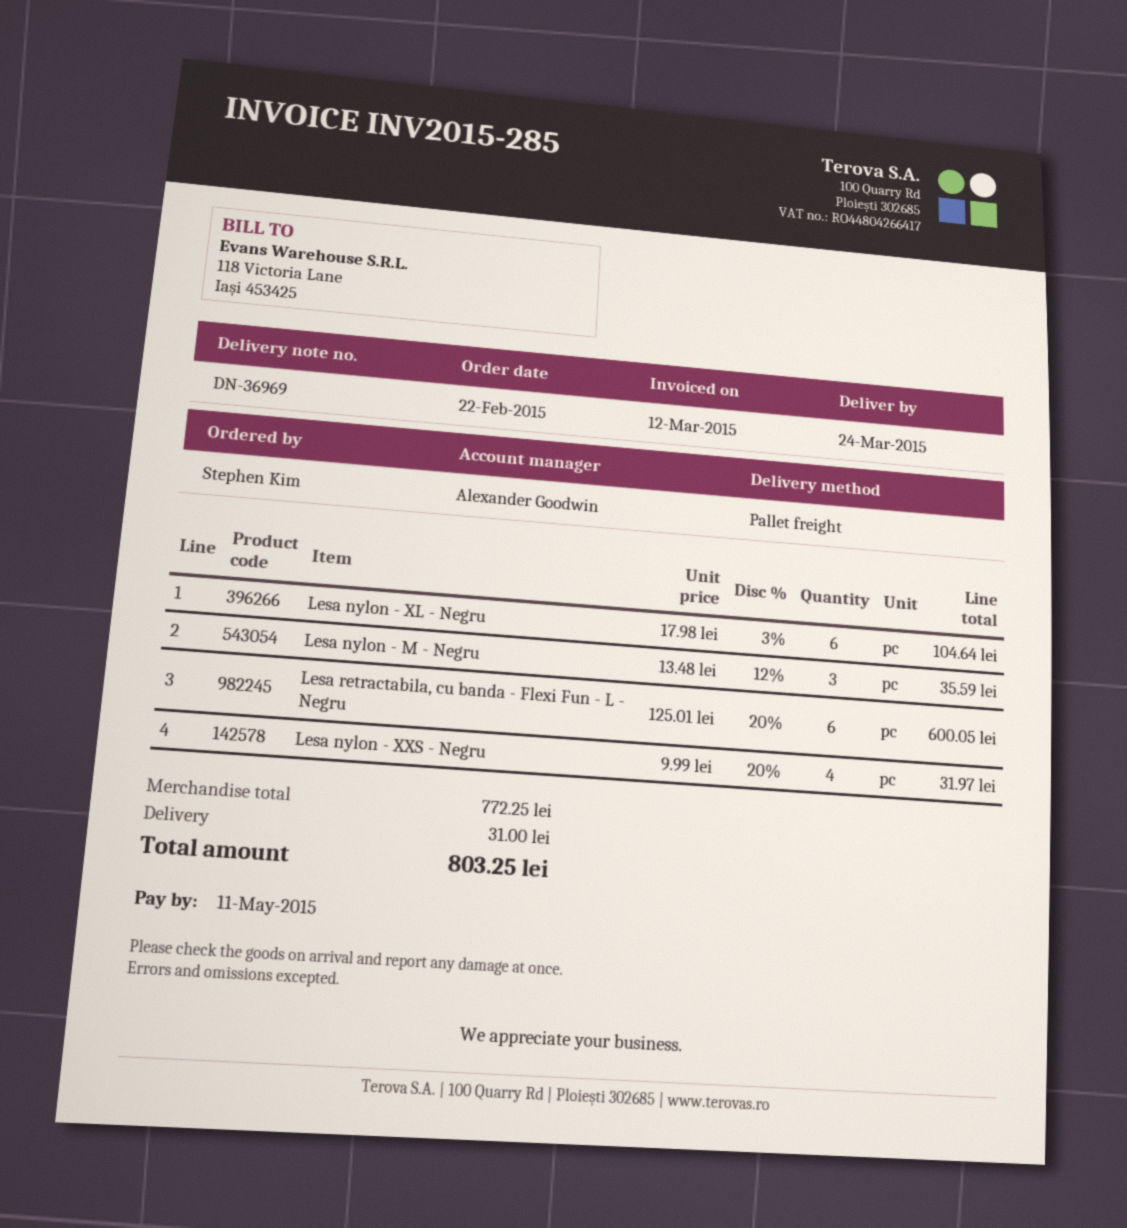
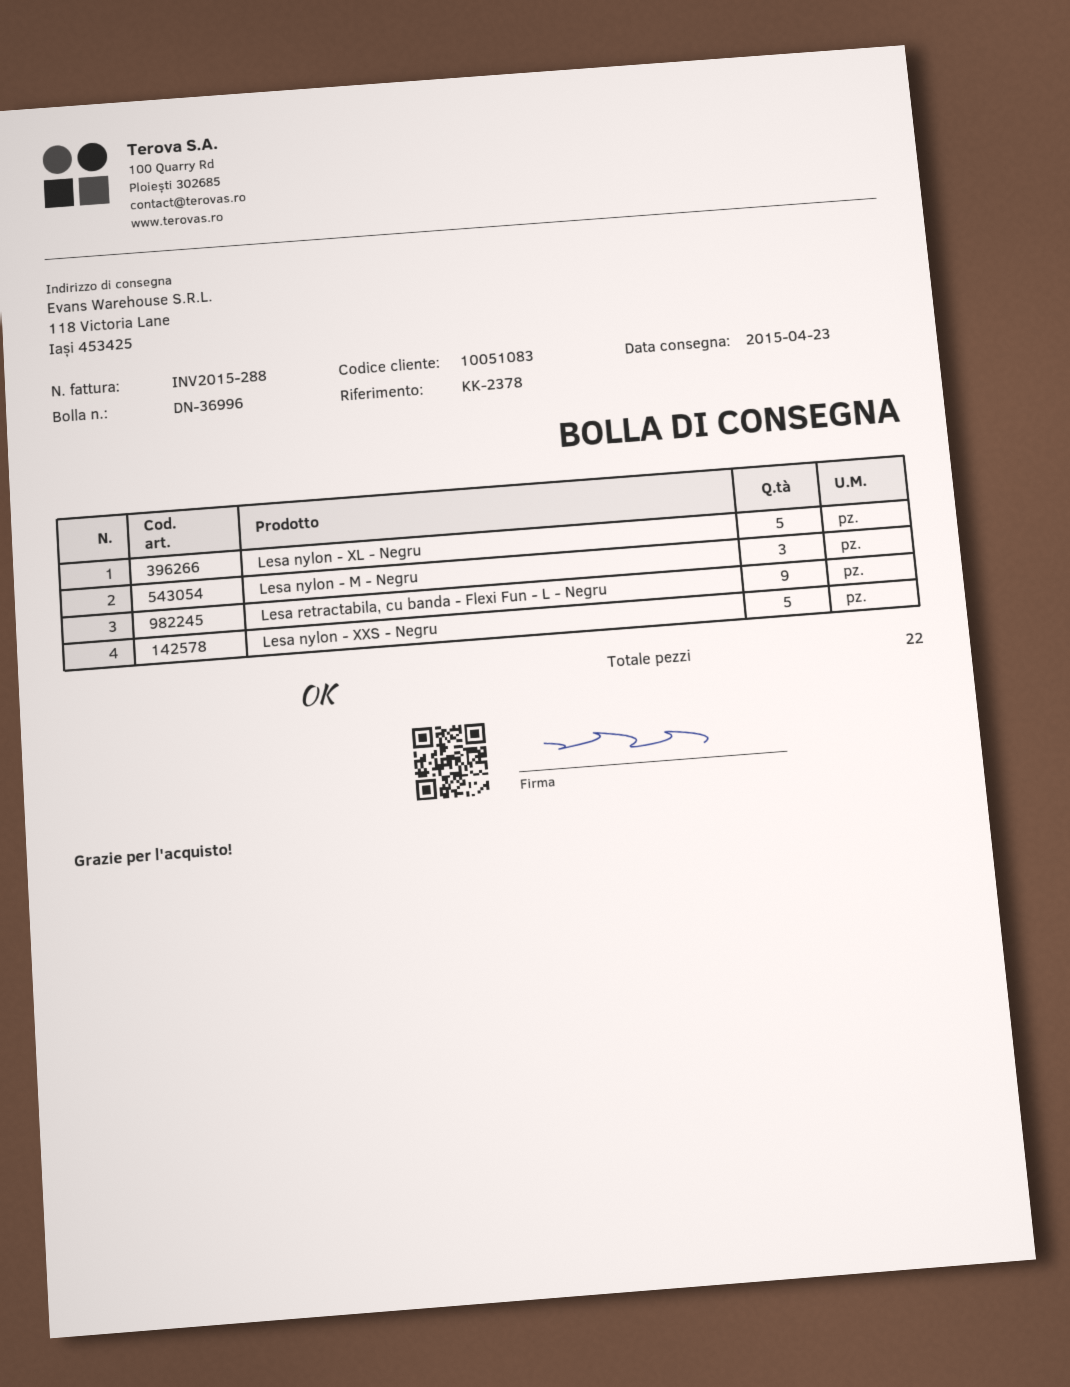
delivery note number: DN-36969 -> DN-36996
delivery date: 2015-03-24 -> 2015-04-23
invoice number: INV2015-285 -> INV2015-288
Lesa nylon - XL - Negru: 6 -> 5
Lesa retractabila, cu banda - Flexi Fun - L - Negru: 6 -> 9
Lesa nylon - XXS - Negru: 4 -> 5

